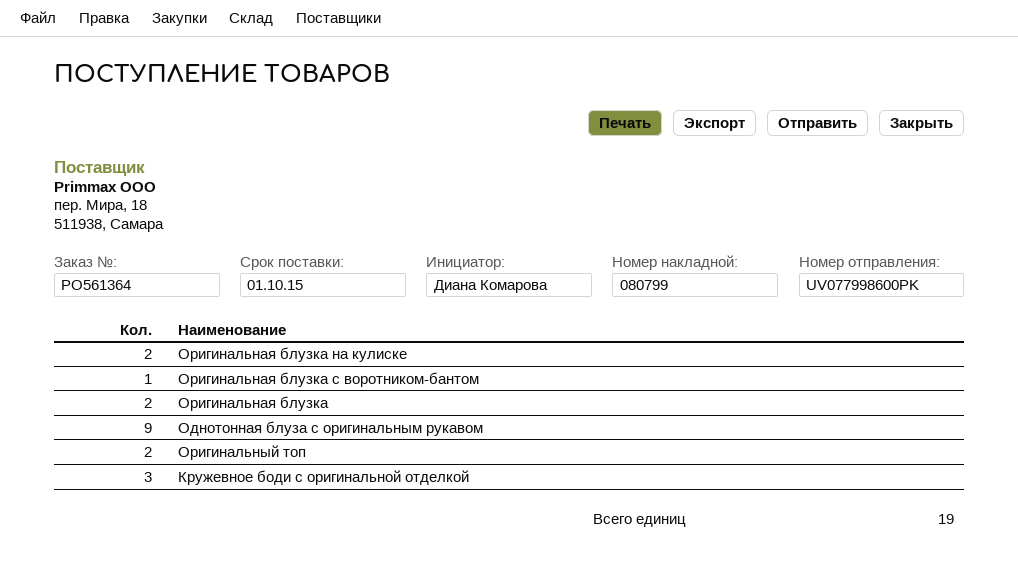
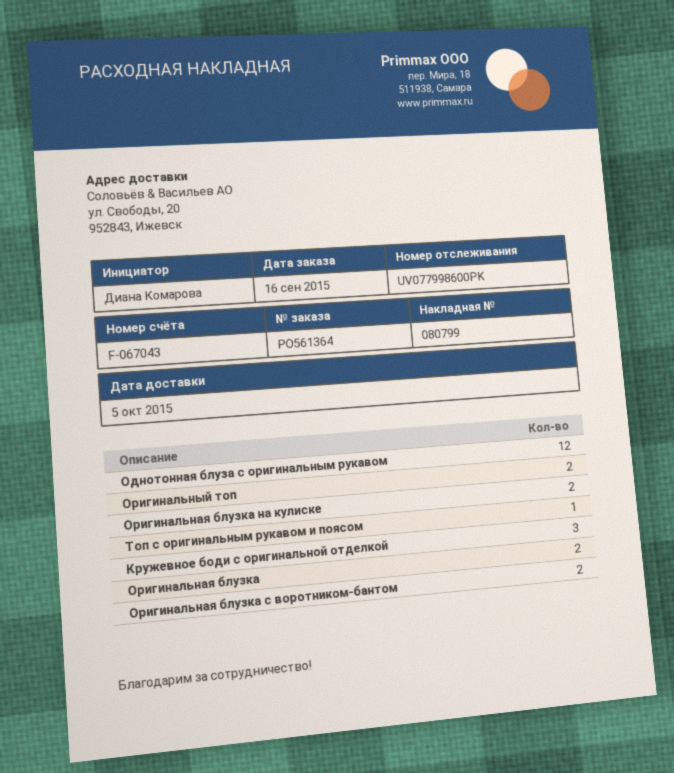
delivery date: 2015-10-01 -> 2015-10-05
Оригинальная блузка с воротником-бантом: 1 -> 2
Однотонная блуза с оригинальным рукавом: 9 -> 12
Топ с оригинальным рукавом и поясом: none -> 1

